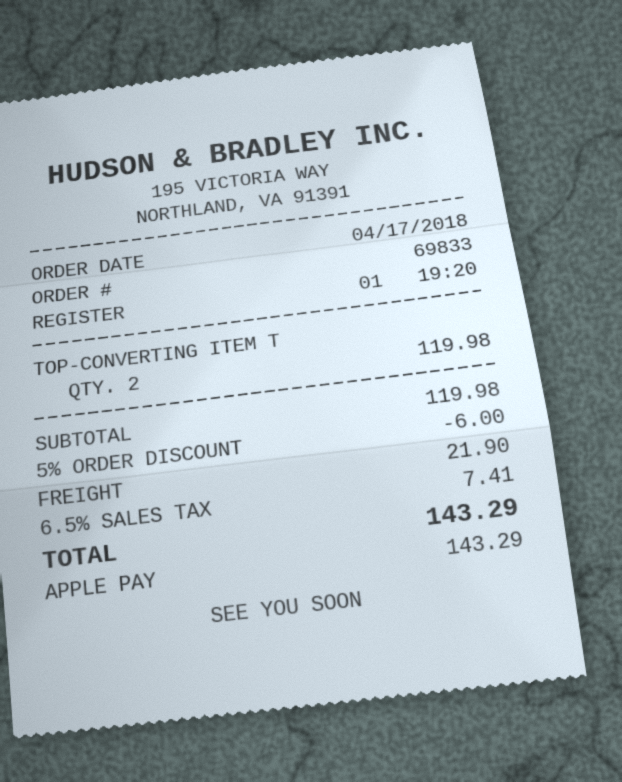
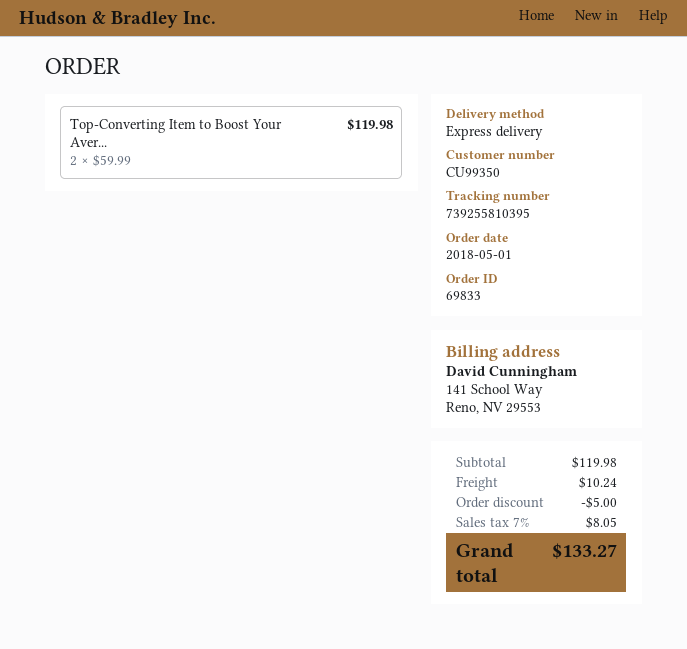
order date: 2018-04-17 -> 2018-05-01
discount: 6.00 -> 5.00
shipping: 21.90 -> 10.24
tax: 6.5% = 7.41 -> 7% = 8.05
total: 143.29 -> 133.27

